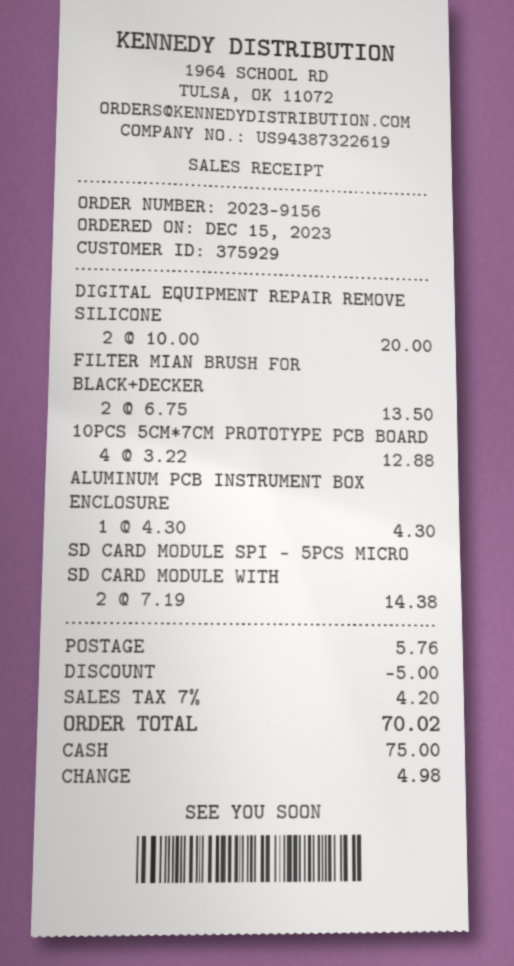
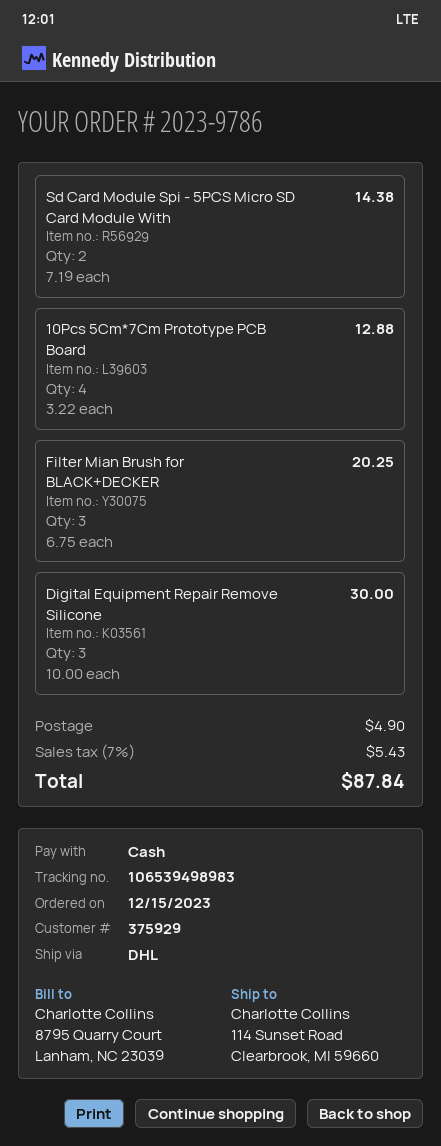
order number: 2023-9156 -> 2023-9786
DIGITAL EQUIPMENT REPAIR REMOVE SILICONE: 2 x 10.00 = 20.00 -> 3 x 10.00 = 30.00
FILTER MIAN BRUSH FOR BLACK+DECKER: 2 x 6.75 = 13.50 -> 3 x 6.75 = 20.25
ALUMINUM PCB INSTRUMENT BOX ENCLOSURE: 1 x 4.30 = 4.30 -> none
discount: 5.00 -> none
shipping: 5.76 -> 4.90
tax: 7% = 4.20 -> 7% = 5.43
total: 70.02 -> 87.84

